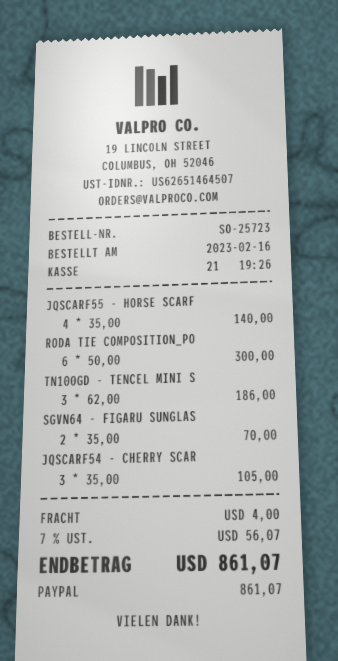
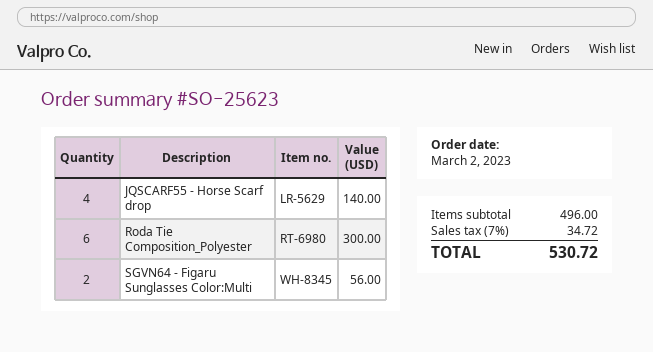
order number: SO-25723 -> SO-25623
order date: 2023-02-16 -> 2023-03-02
TN100GD - TENCEL MINI S: 3 for 186.00 -> none
SGVN64 - FIGARU SUNGLAS: 2 for 70.00 -> 2 for 56.00
JQSCARF54 - CHERRY SCAR: 3 for 105.00 -> none
shipping: 4.00 -> none
tax: 7% = 56.07 -> 7% = 34.72
total: 861.07 -> 530.72

